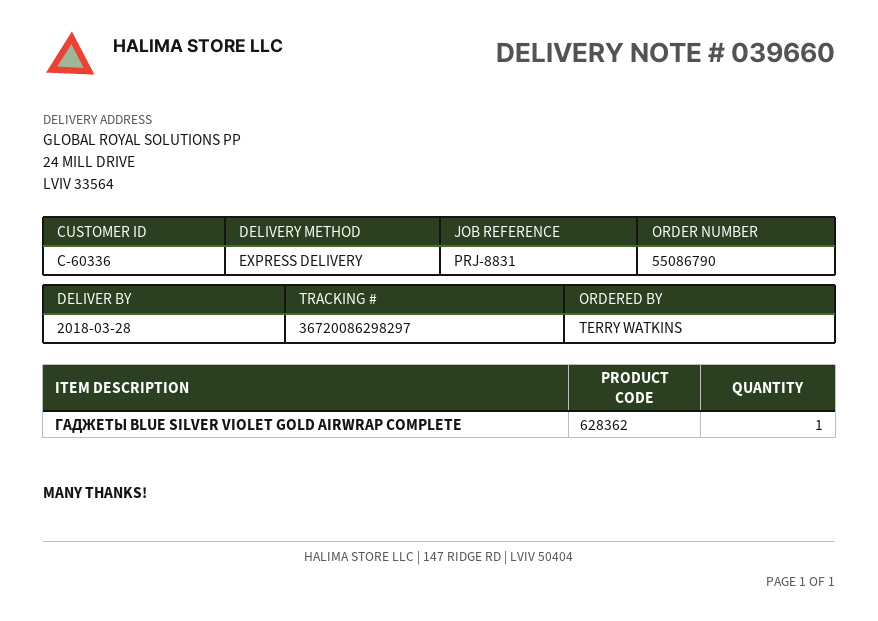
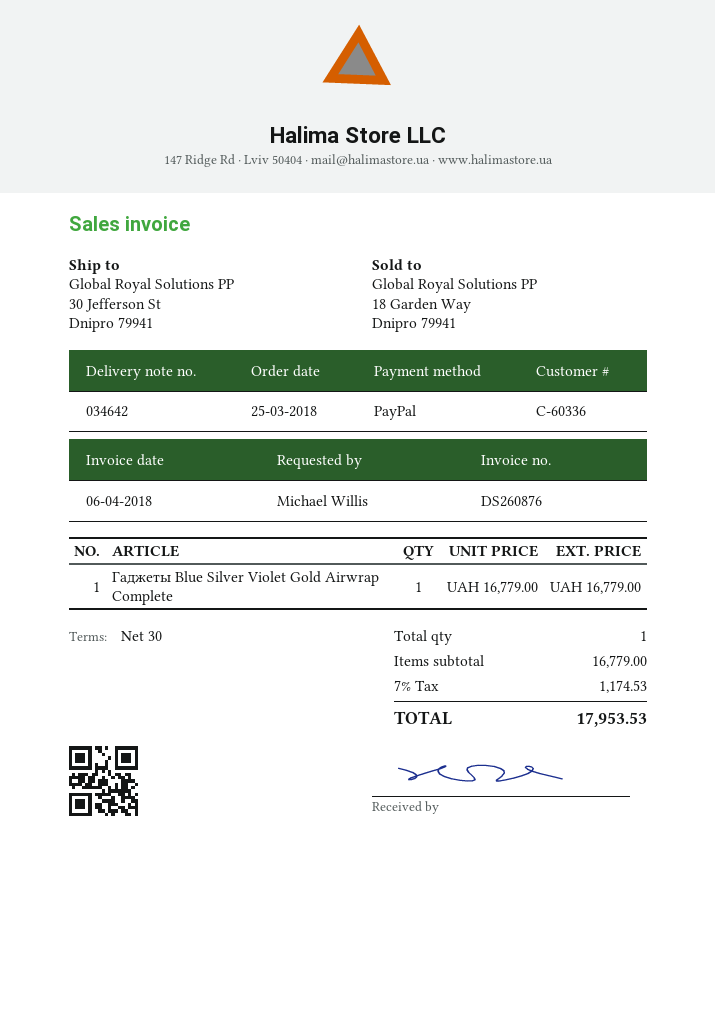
delivery note number: 039660 -> 034642
ordered by: TERRY WATKINS -> Michael Willis
ship to: 24 MILL DRIVE, LVIV 33564 -> 30 Jefferson St, Dnipro 79941

